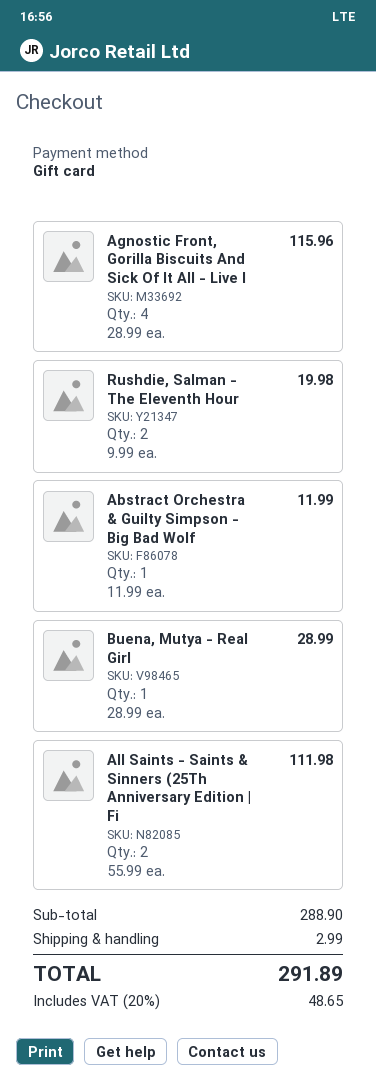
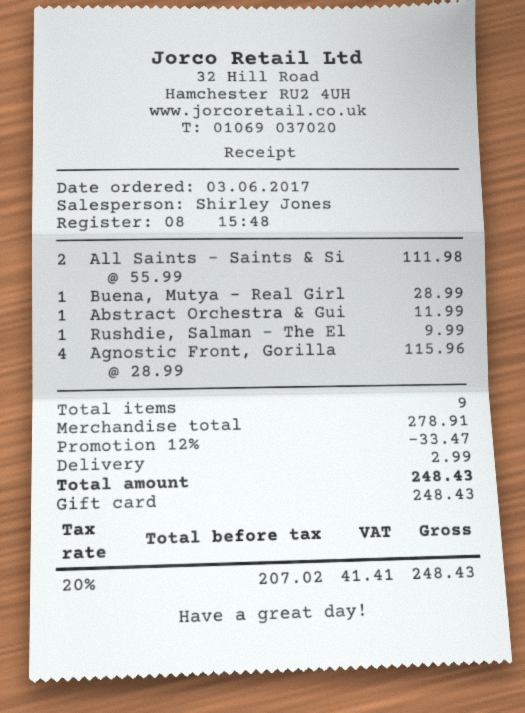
Rushdie, Salman - The Eleventh Hour: 2 x 9.99 = 19.98 -> 1 x 9.99 = 9.99
subtotal: 288.90 -> 278.91
discount: none -> 12% = 33.47
tax: 20% = 48.65 -> 20% = 41.41
total: 291.89 -> 248.43

